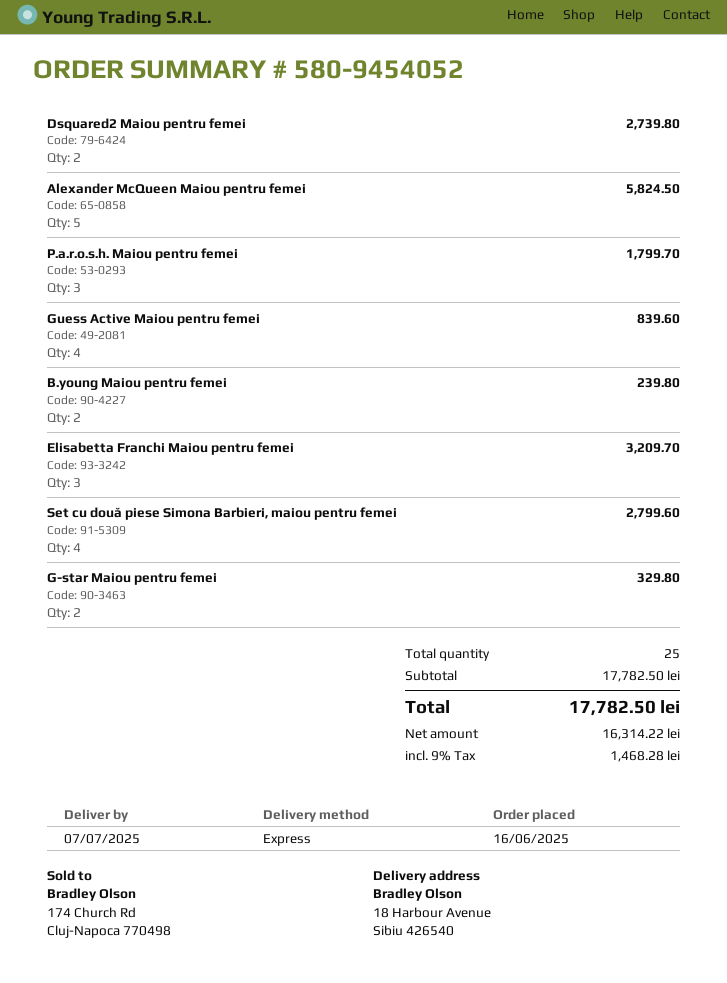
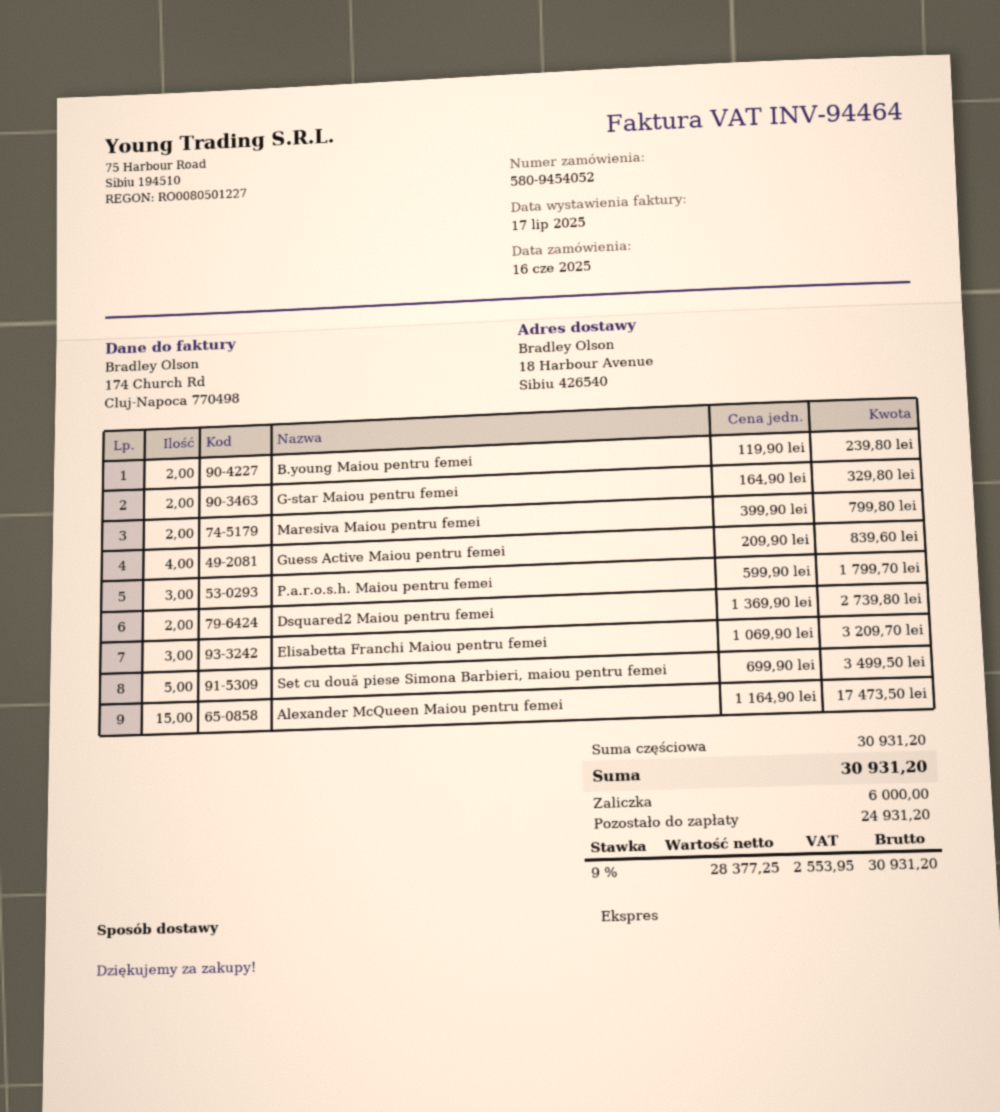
Alexander McQueen Maiou pentru femei: 5 for 5824.50 -> 15 for 17473.50
Set cu două piese Simona Barbieri, maiou pentru femei: 4 for 2799.60 -> 5 for 3499.50
Maresiva Maiou pentru femei: none -> 2 for 799.80
subtotal: 17782.50 -> 30931.20
net: 16314.22 -> 28377.25
tax: 9% = 1468.28 -> 9% = 2553.95
total: 17782.50 -> 30931.20

